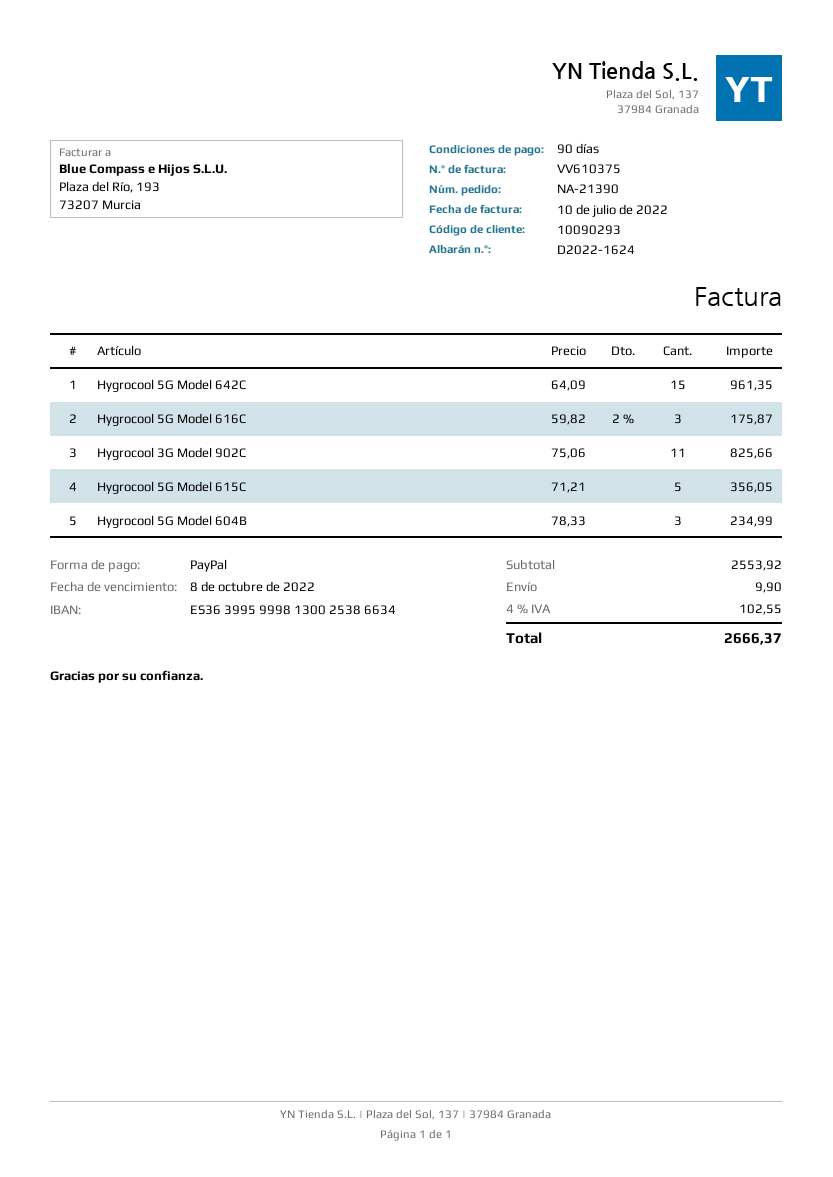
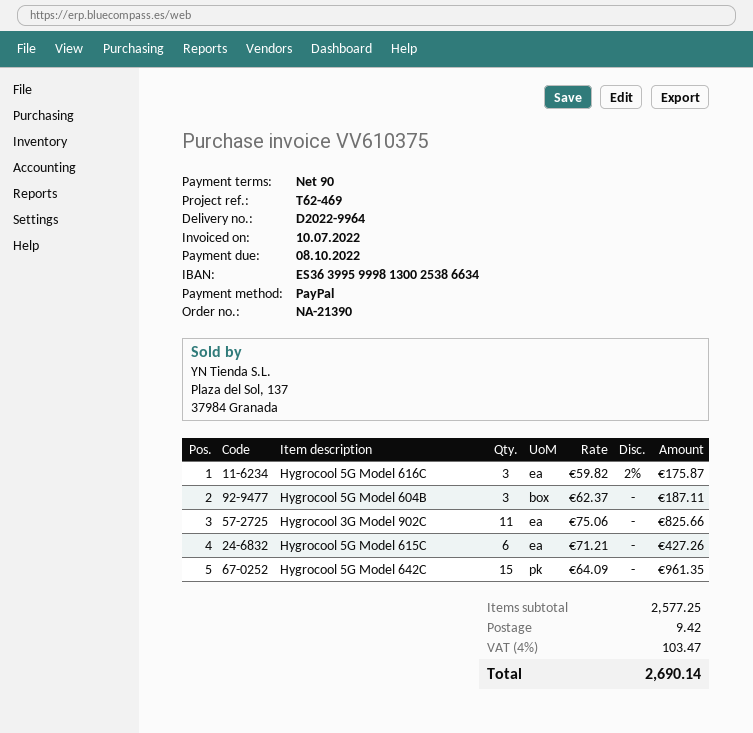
delivery note number: D2022-1624 -> D2022-9964
Hygrocool 5G Model 615C: 5 x 71.21 = 356.05 -> 6 x 71.21 = 427.26
Hygrocool 5G Model 604B: 3 x 78.33 = 234.99 -> 3 x 62.37 = 187.11
subtotal: 2553.92 -> 2577.25
shipping: 9.90 -> 9.42
tax: 4% = 102.55 -> 4% = 103.47
total: 2666.37 -> 2690.14

